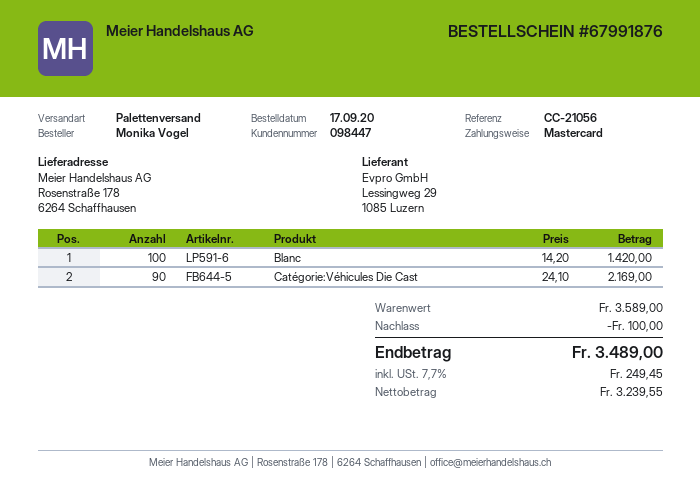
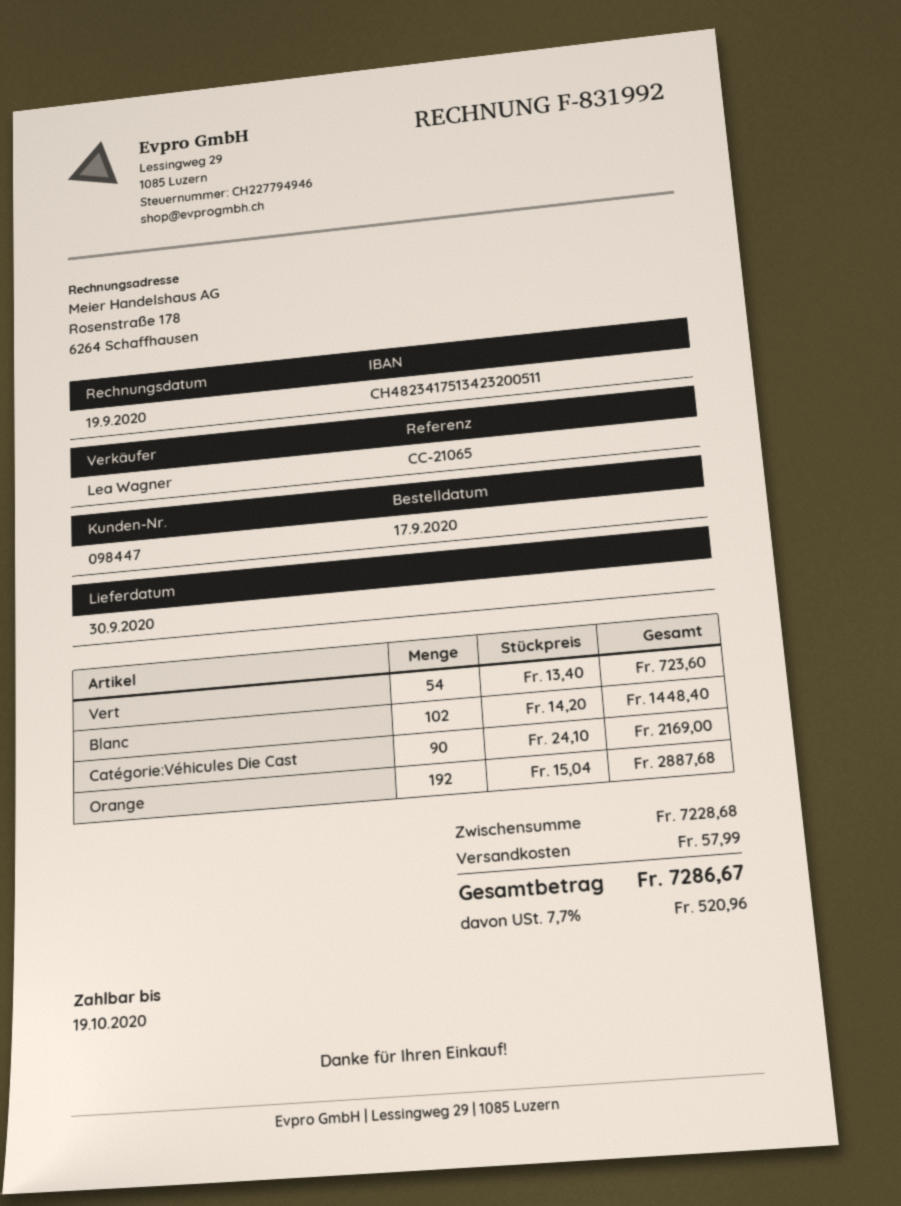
reference: CC-21056 -> CC-21065
Blanc: 100 x 14.20 = 1420.00 -> 102 x 14.20 = 1448.40
Vert: none -> 54 x 13.40 = 723.60
Orange: none -> 192 x 15.04 = 2887.68
subtotal: 3589.00 -> 7228.68
discount: 100.00 -> none
shipping: none -> 57.99
tax: 7.7% = 249.45 -> 7.7% = 520.96
total: 3489.00 -> 7286.67

